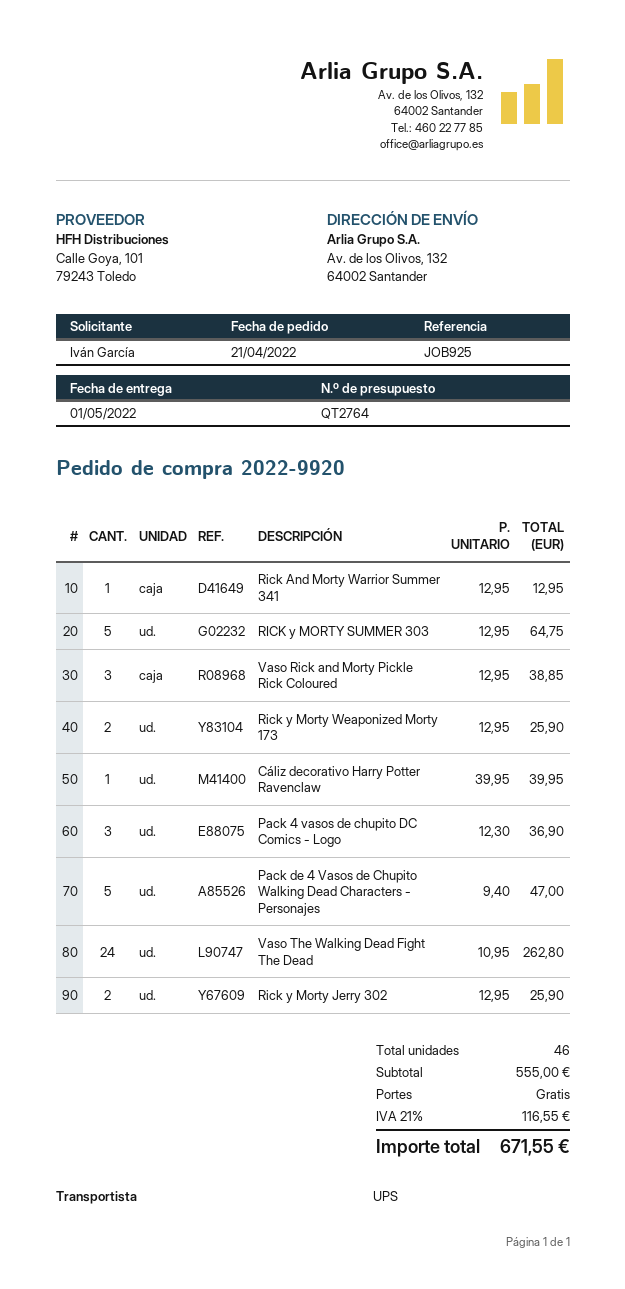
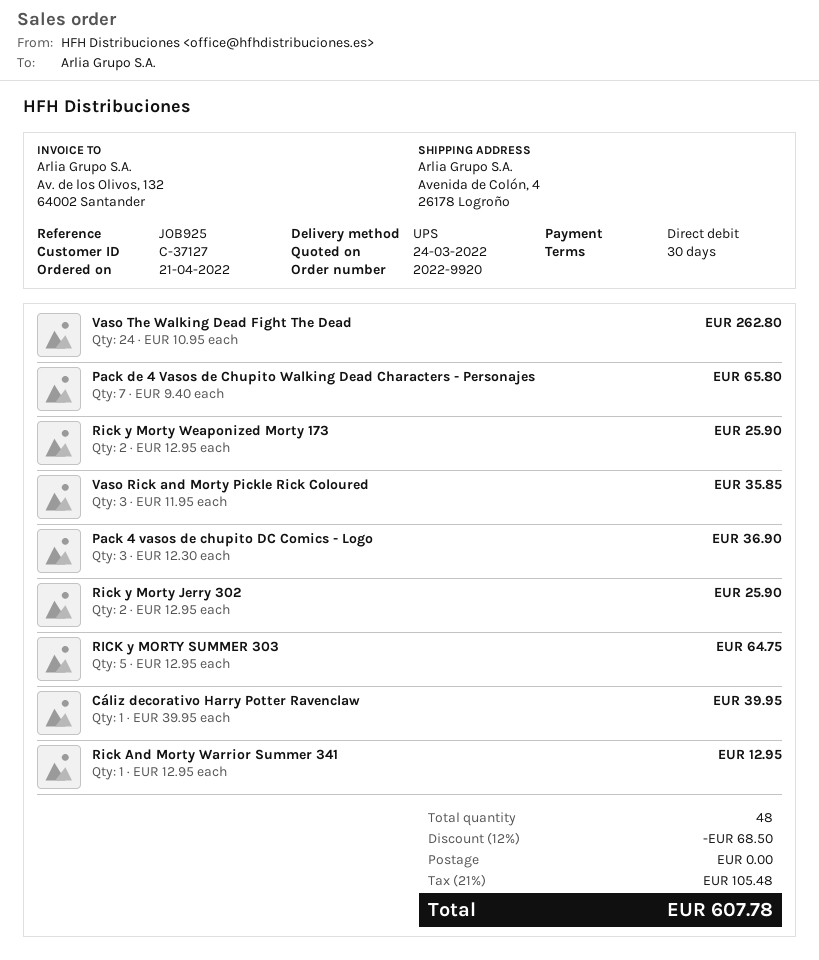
ship to: Av. de los Olivos, 132, 64002 Santander -> Avenida de Colón, 4, 26178 Logroño
Vaso Rick and Morty Pickle Rick Coloured: 3 x 12.95 = 38.85 -> 3 x 11.95 = 35.85
Pack de 4 Vasos de Chupito Walking Dead Characters - Personajes: 5 x 9.40 = 47.00 -> 7 x 9.40 = 65.80
total quantity: 46 -> 48
discount: none -> 12% = 68.50
tax: 21% = 116.55 -> 21% = 105.48
total: 671.55 -> 607.78

